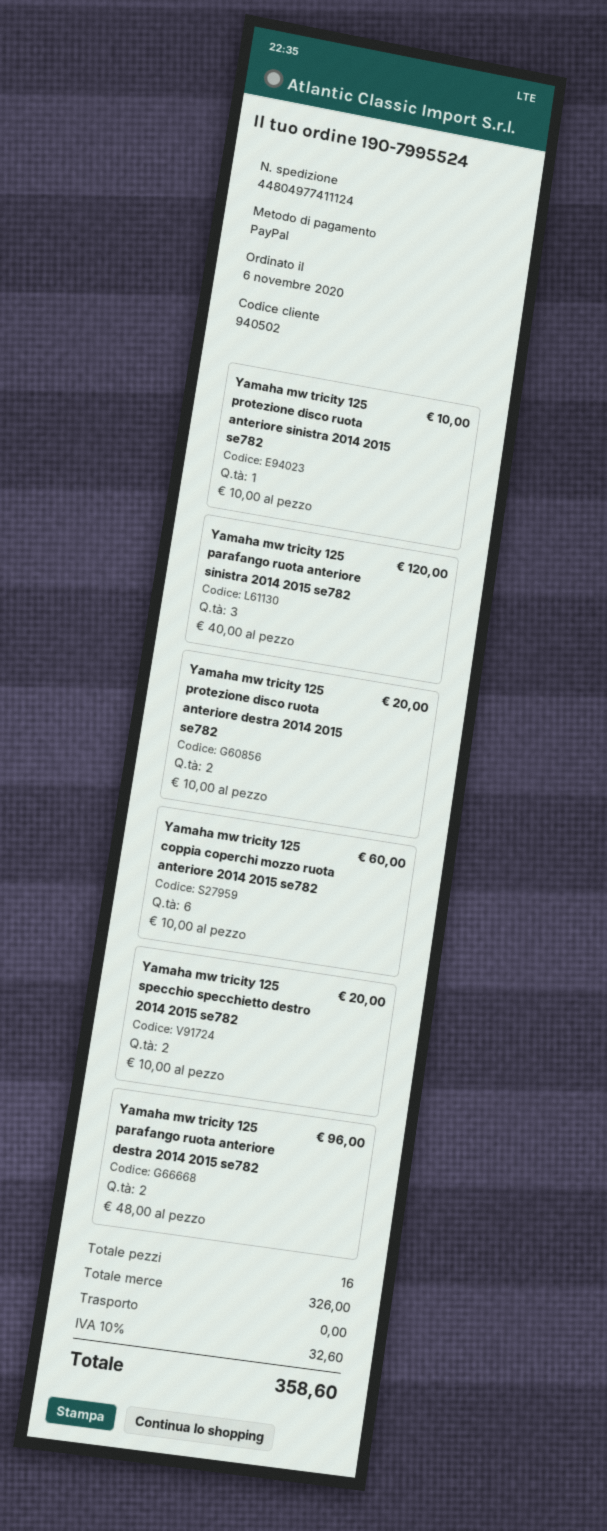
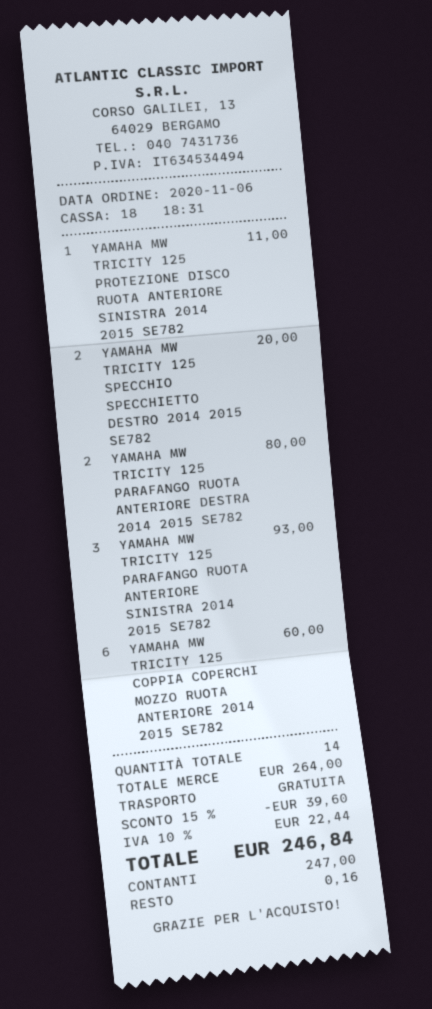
payment method: PayPal -> cash
Yamaha mw tricity 125 protezione disco ruota anteriore sinistra 2014 2015 se782: 1 for 10.00 -> 1 for 11.00
Yamaha mw tricity 125 parafango ruota anteriore sinistra 2014 2015 se782: 3 for 120.00 -> 3 for 93.00
Yamaha mw tricity 125 protezione disco ruota anteriore destra 2014 2015 se782: 2 for 20.00 -> none
Yamaha mw tricity 125 parafango ruota anteriore destra 2014 2015 se782: 2 for 96.00 -> 2 for 80.00
total quantity: 16 -> 14
subtotal: 326.00 -> 264.00
discount: none -> 15% = 39.60
tax: 10% = 32.60 -> 10% = 22.44
total: 358.60 -> 246.84

